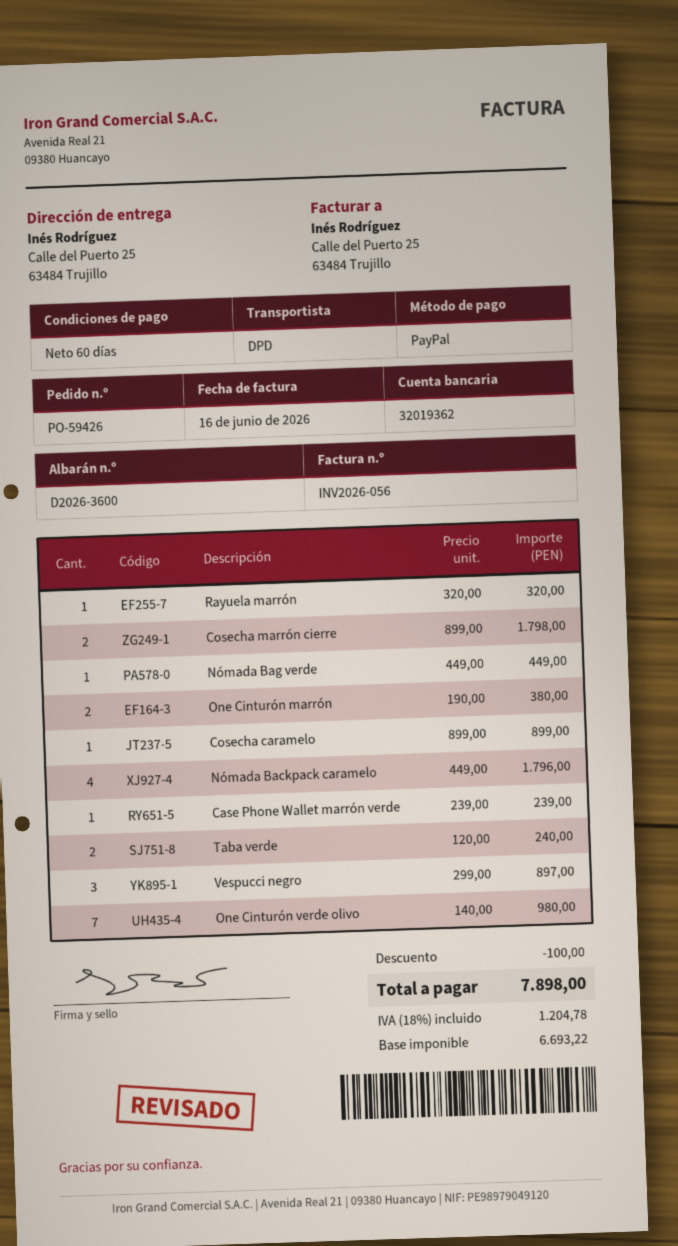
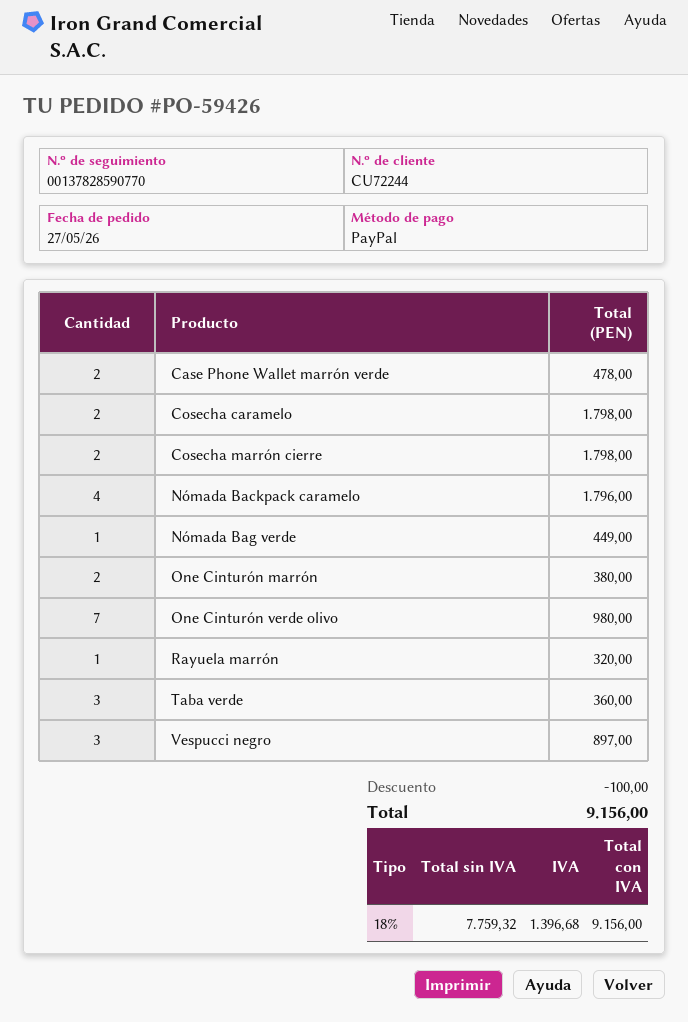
Cosecha caramelo: 1 for 899.00 -> 2 for 1798.00
Case Phone Wallet marrón verde: 1 for 239.00 -> 2 for 478.00
Taba verde: 2 for 240.00 -> 3 for 360.00
net: 6693.22 -> 7759.32
tax: 18% = 1204.78 -> 18% = 1396.68
total: 7898.00 -> 9156.00

